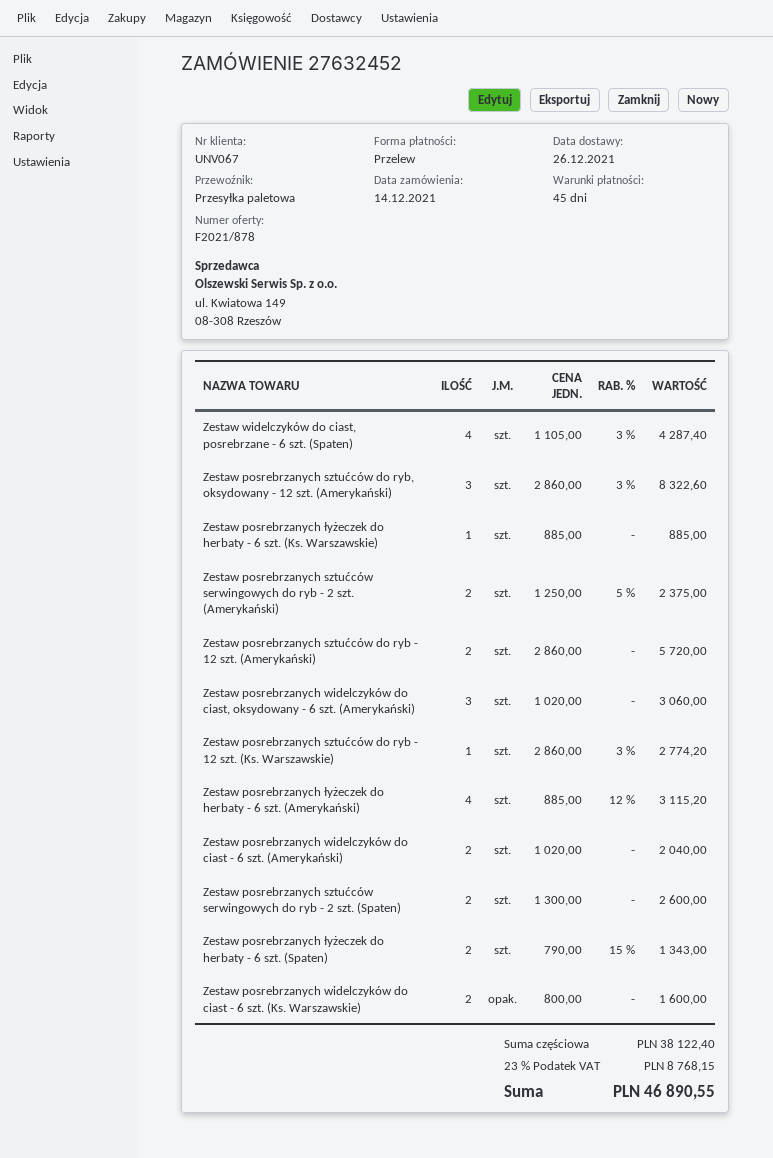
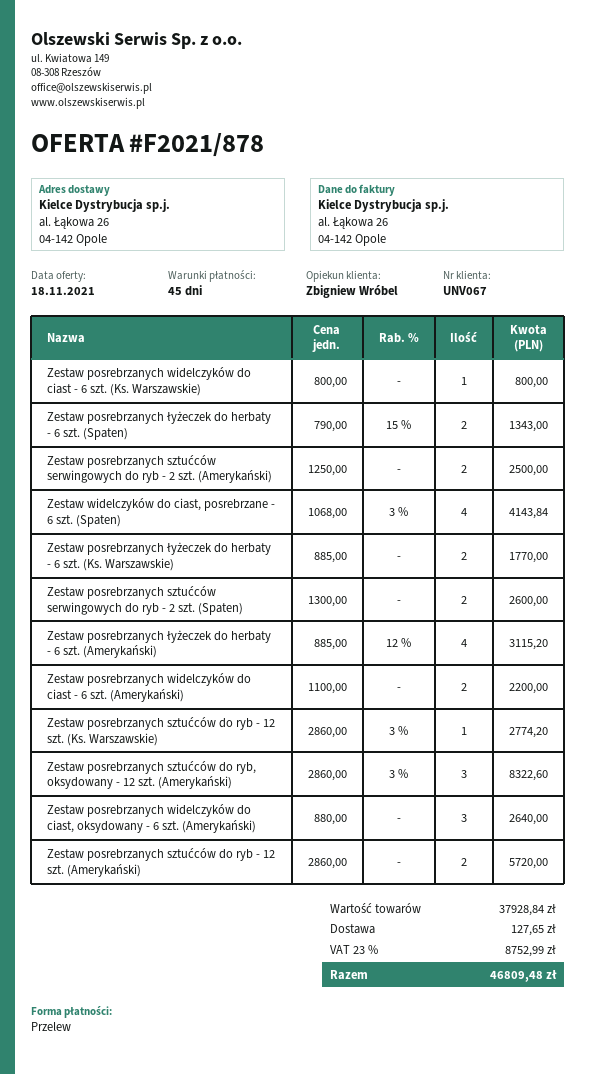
Zestaw widelczyków do ciast, posrebrzane - 6 szt. (Spaten): 4 x 1105.00 - 3% = 4287.40 -> 4 x 1068.00 - 3% = 4143.84
Zestaw posrebrzanych łyżeczek do herbaty - 6 szt. (Ks. Warszawskie): 1 x 885.00 = 885.00 -> 2 x 885.00 = 1770.00
Zestaw posrebrzanych sztućców serwingowych do ryb - 2 szt. (Amerykański): 2 x 1250.00 - 5% = 2375.00 -> 2 x 1250.00 = 2500.00
Zestaw posrebrzanych widelczyków do ciast, oksydowany - 6 szt. (Amerykański): 3 x 1020.00 = 3060.00 -> 3 x 880.00 = 2640.00
Zestaw posrebrzanych widelczyków do ciast - 6 szt. (Amerykański): 2 x 1020.00 = 2040.00 -> 2 x 1100.00 = 2200.00
Zestaw posrebrzanych widelczyków do ciast - 6 szt. (Ks. Warszawskie): 2 x 800.00 = 1600.00 -> 1 x 800.00 = 800.00
subtotal: 38122.40 -> 37928.84
shipping: none -> 127.65
tax: 23% = 8768.15 -> 23% = 8752.99
total: 46890.55 -> 46809.48

